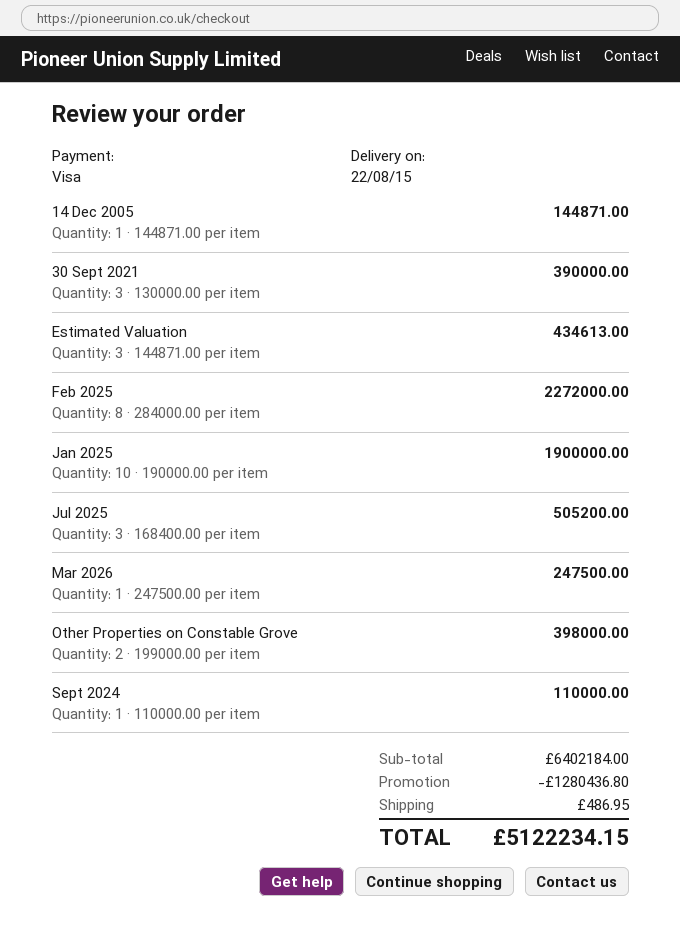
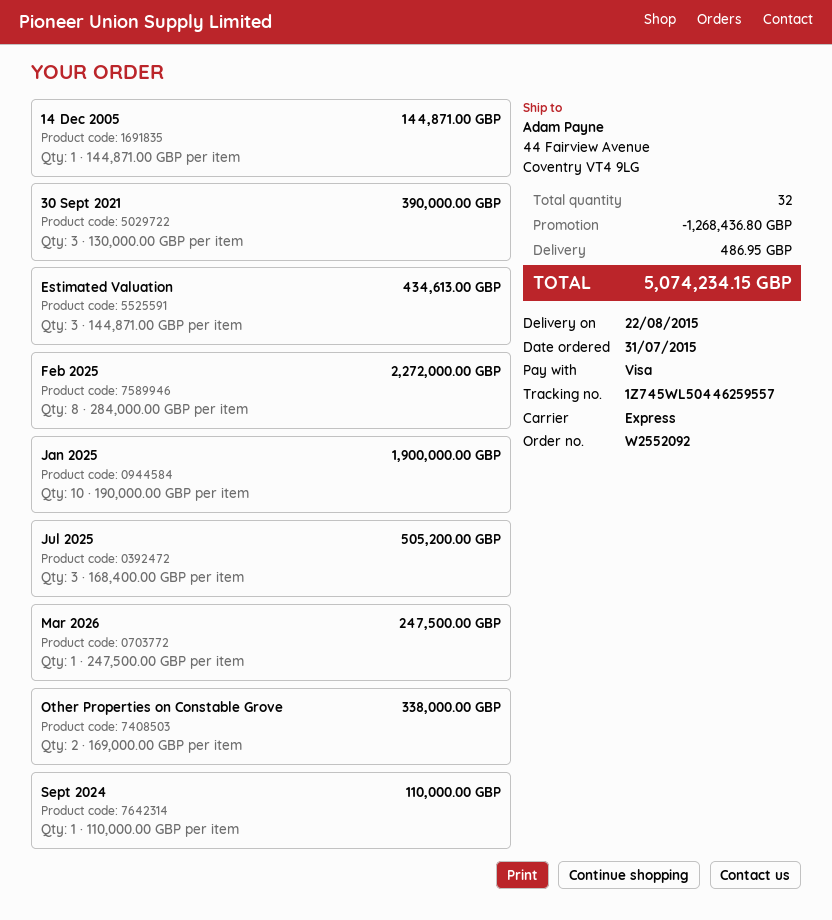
Other Properties on Constable Grove: 2 x 199000.00 = 398000.00 -> 2 x 169000.00 = 338000.00
discount: 1280436.80 -> 1268436.80
total: 5122234.15 -> 5074234.15

